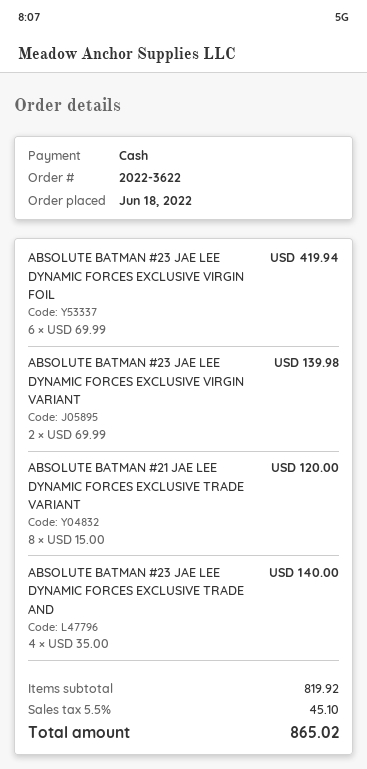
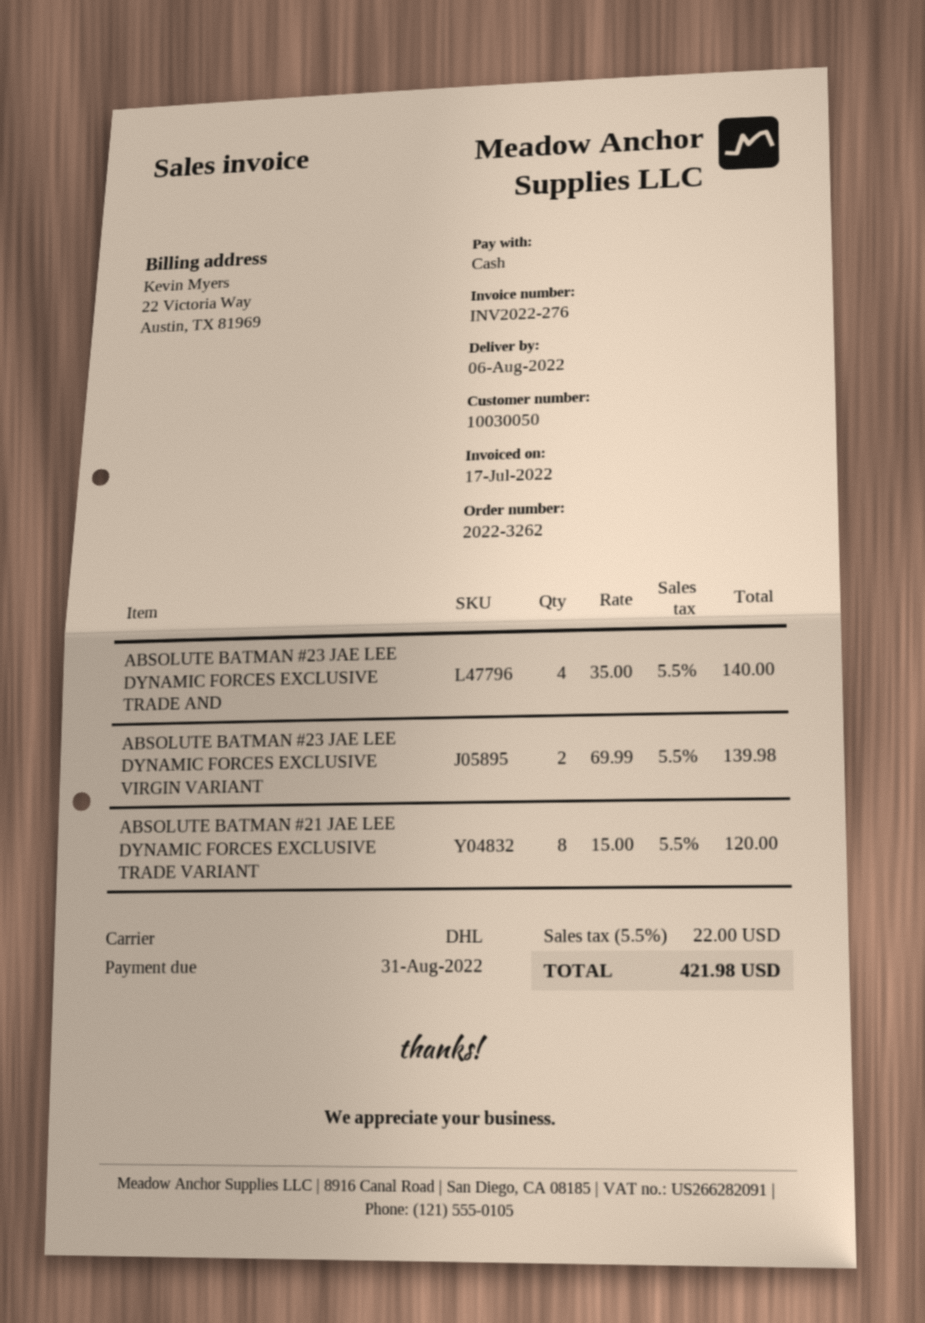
order number: 2022-3622 -> 2022-3262
ABSOLUTE BATMAN #23 JAE LEE DYNAMIC FORCES EXCLUSIVE VIRGIN FOIL: 6 x 69.99 = 419.94 -> none
tax: 5.5% = 45.10 -> 5.5% = 22.00
total: 865.02 -> 421.98

